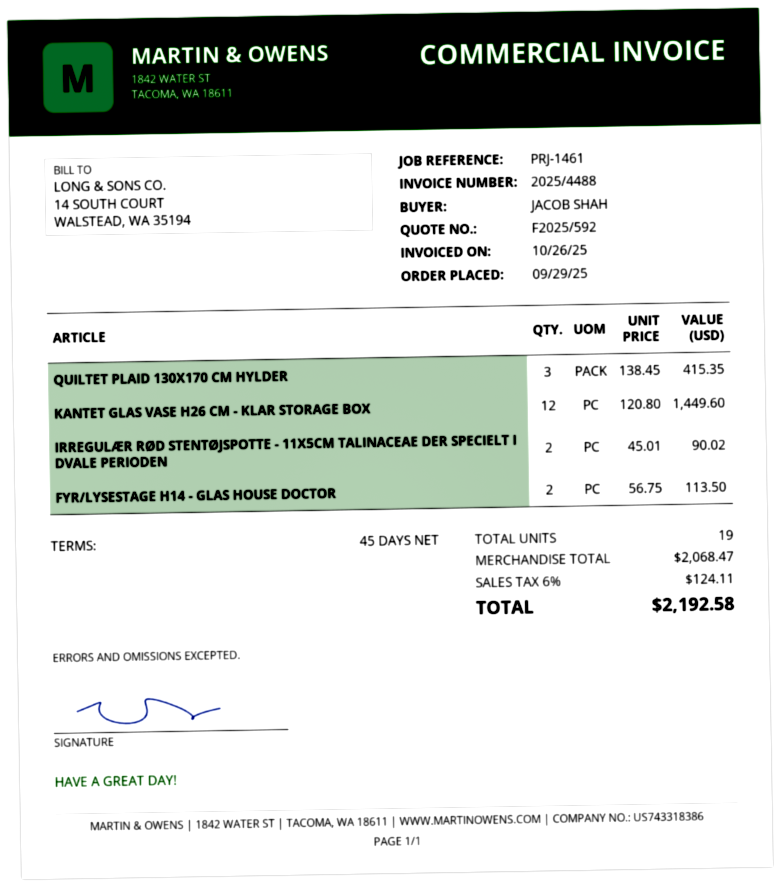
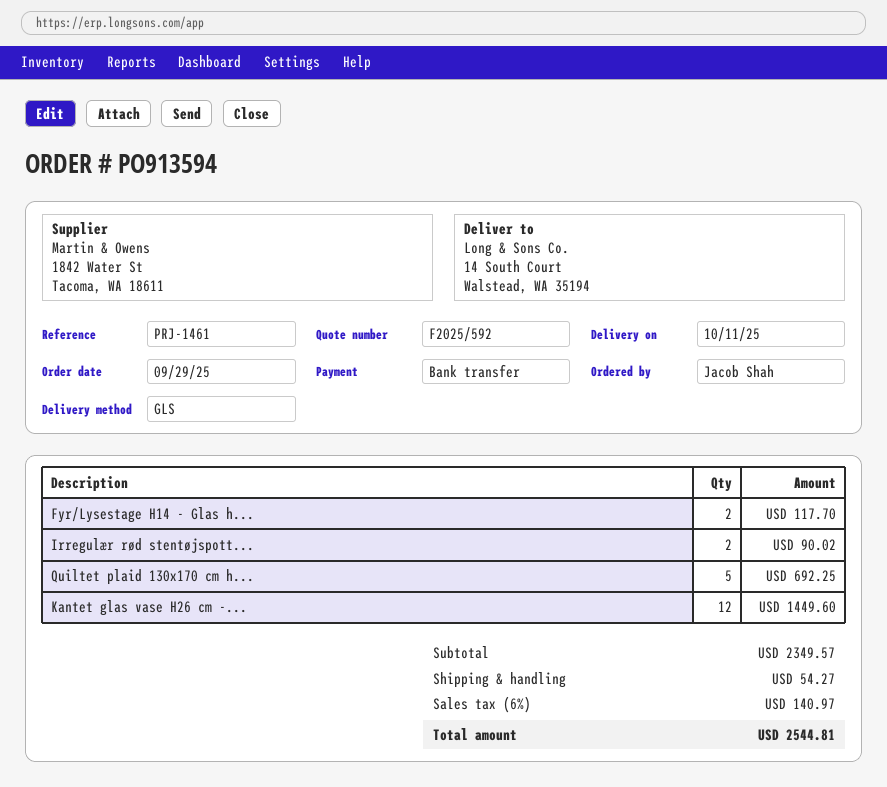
QUILTET PLAID 130X170 CM HYLDER: 3 for 415.35 -> 5 for 692.25
FYR/LYSESTAGE H14 - GLAS HOUSE DOCTOR: 2 for 113.50 -> 2 for 117.70
subtotal: 2068.47 -> 2349.57
shipping: none -> 54.27
tax: 6% = 124.11 -> 6% = 140.97
total: 2192.58 -> 2544.81

